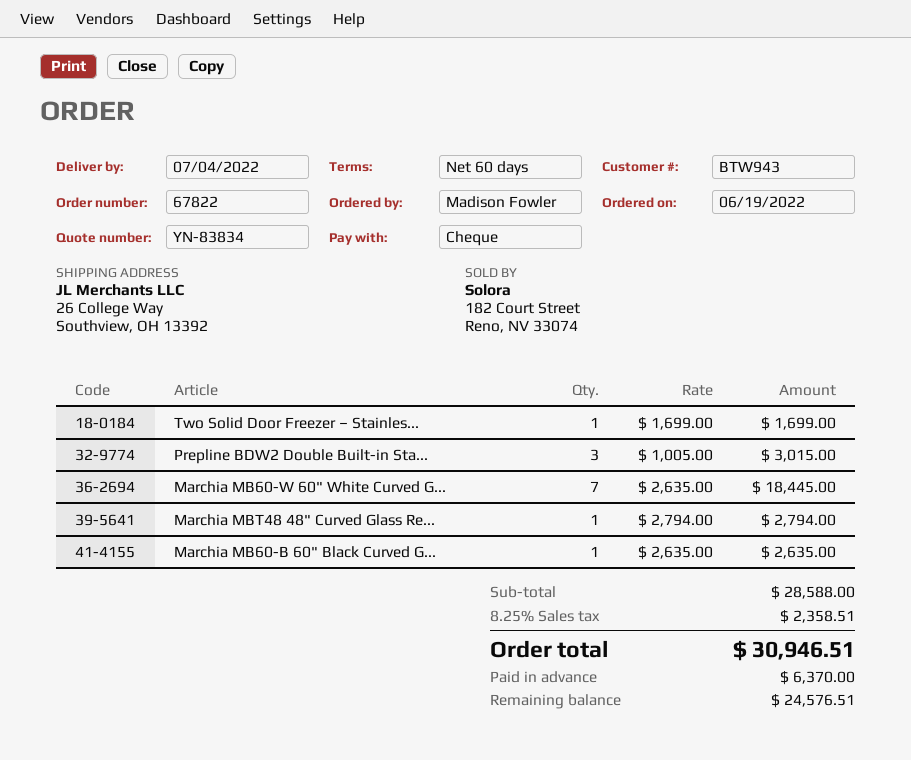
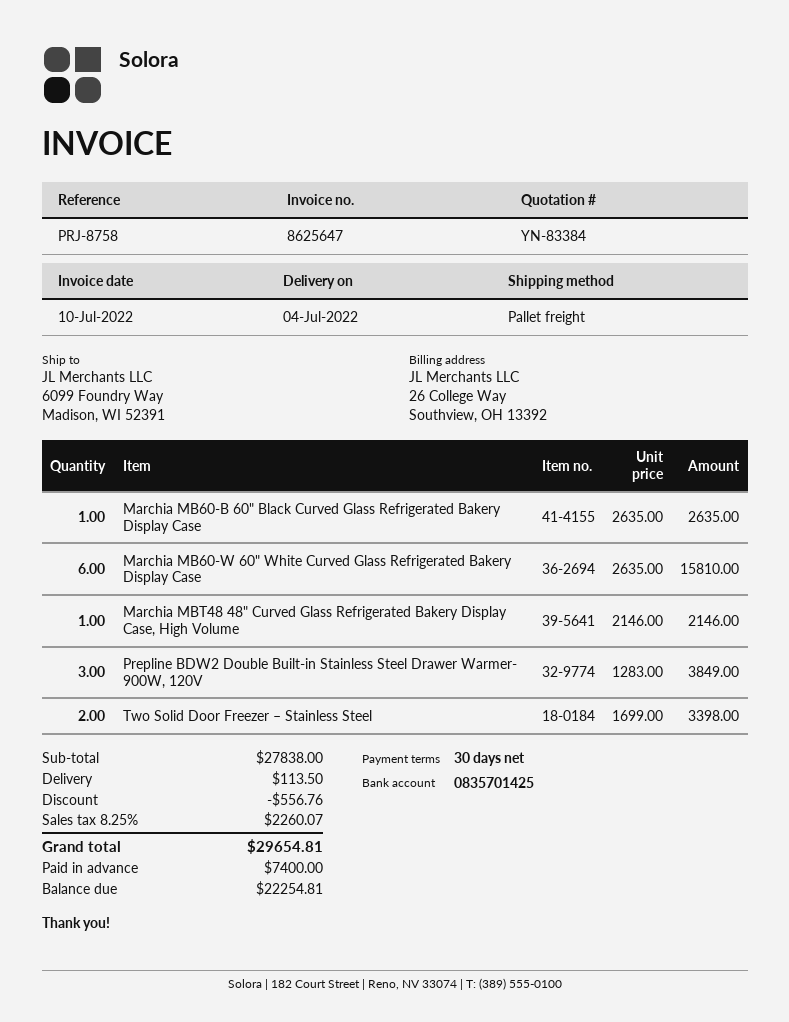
quote number: YN-83834 -> YN-83384
payment terms: 60 days -> 30 days
ship to: 26 College Way, Southview, OH 13392 -> 6099 Foundry Way, Madison, WI 52391
Two Solid Door Freezer – Stainles...: 1 x 1699.00 = 1699.00 -> 2 x 1699.00 = 3398.00
Prepline BDW2 Double Built-in Sta...: 3 x 1005.00 = 3015.00 -> 3 x 1283.00 = 3849.00
Marchia MB60-W 60" White Curved G...: 7 x 2635.00 = 18445.00 -> 6 x 2635.00 = 15810.00
Marchia MBT48 48" Curved Glass Re...: 1 x 2794.00 = 2794.00 -> 1 x 2146.00 = 2146.00
subtotal: 28588.00 -> 27838.00
discount: none -> 556.76
shipping: none -> 113.50
tax: 8.25% = 2358.51 -> 8.25% = 2260.07
total: 30946.51 -> 29654.81
deposit: 6370.00 -> 7400.00
balance: 24576.51 -> 22254.81

